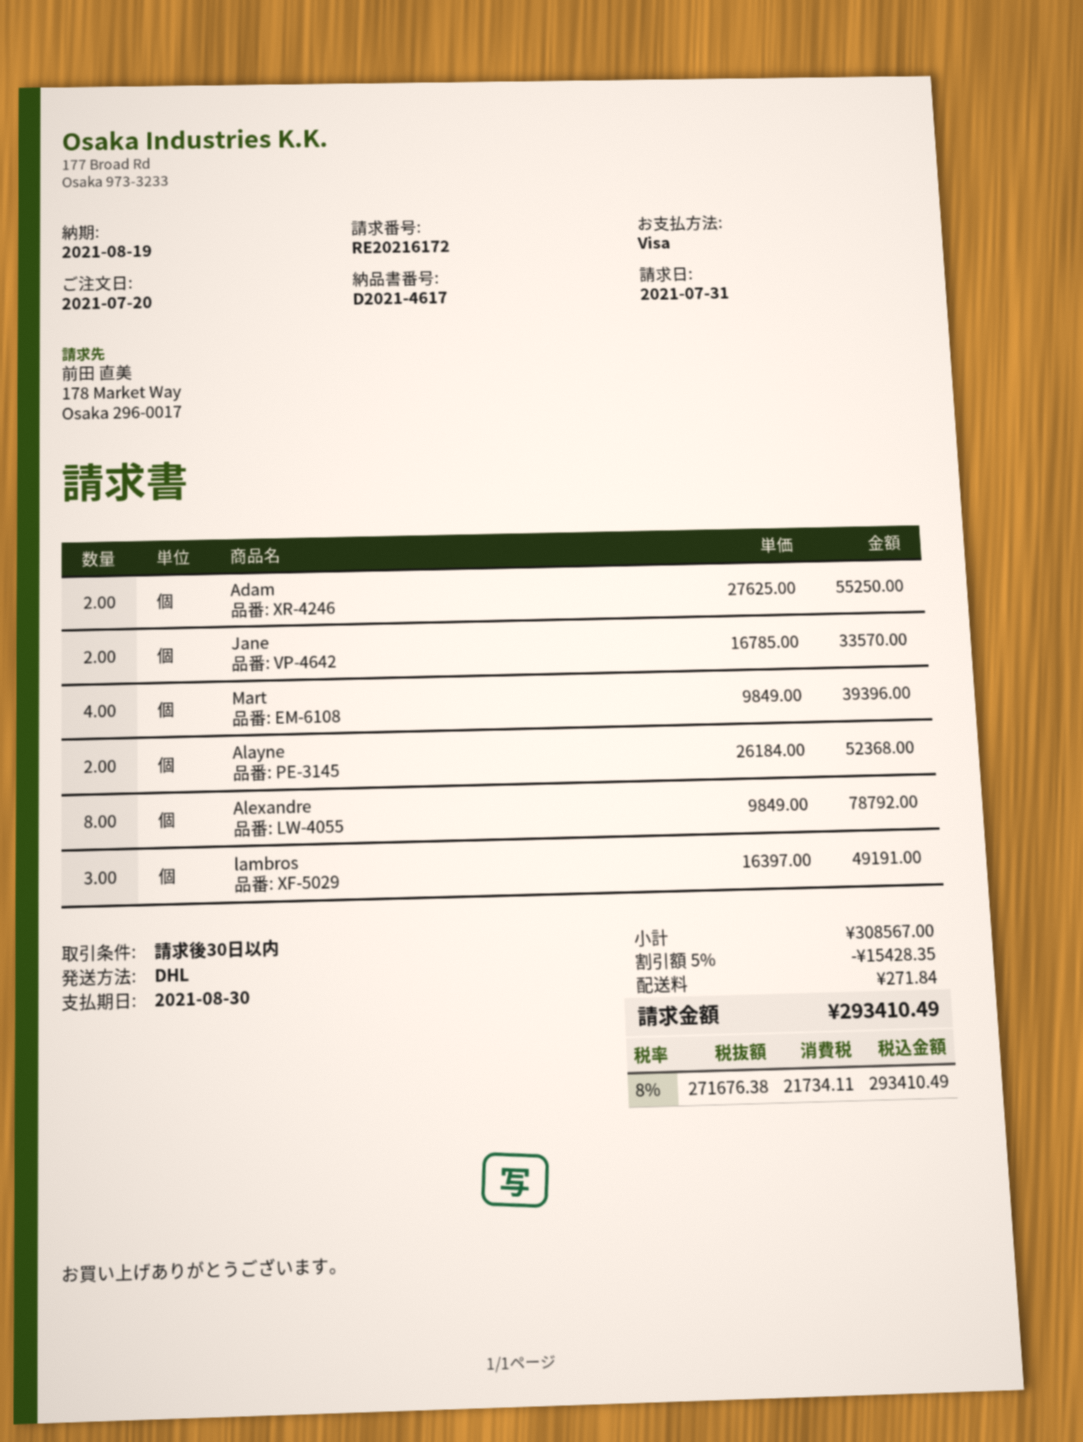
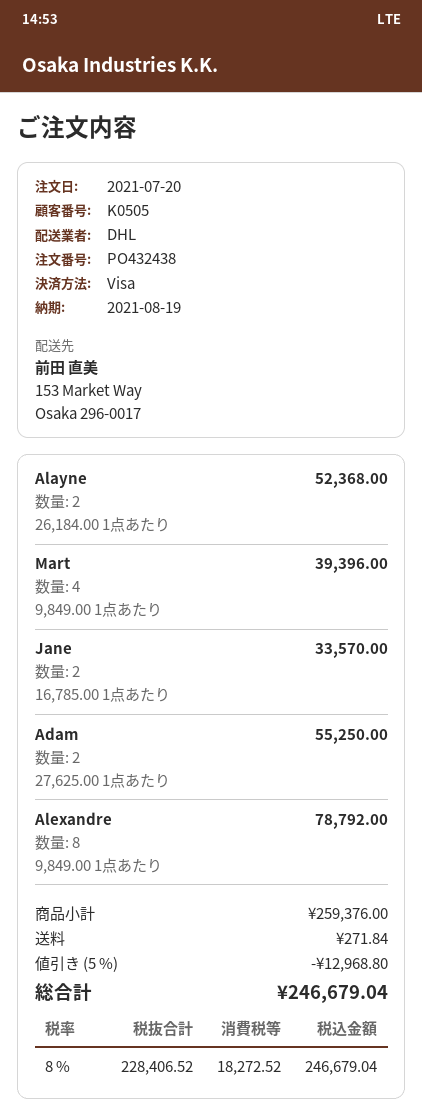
lambros: 3 x 16397.00 = 49191.00 -> none
subtotal: 308567.00 -> 259376.00
discount: 5% = 15428.35 -> 5% = 12968.80
net: 271676.38 -> 228406.52
tax: 8% = 21734.11 -> 8% = 18272.52
total: 293410.49 -> 246679.04

